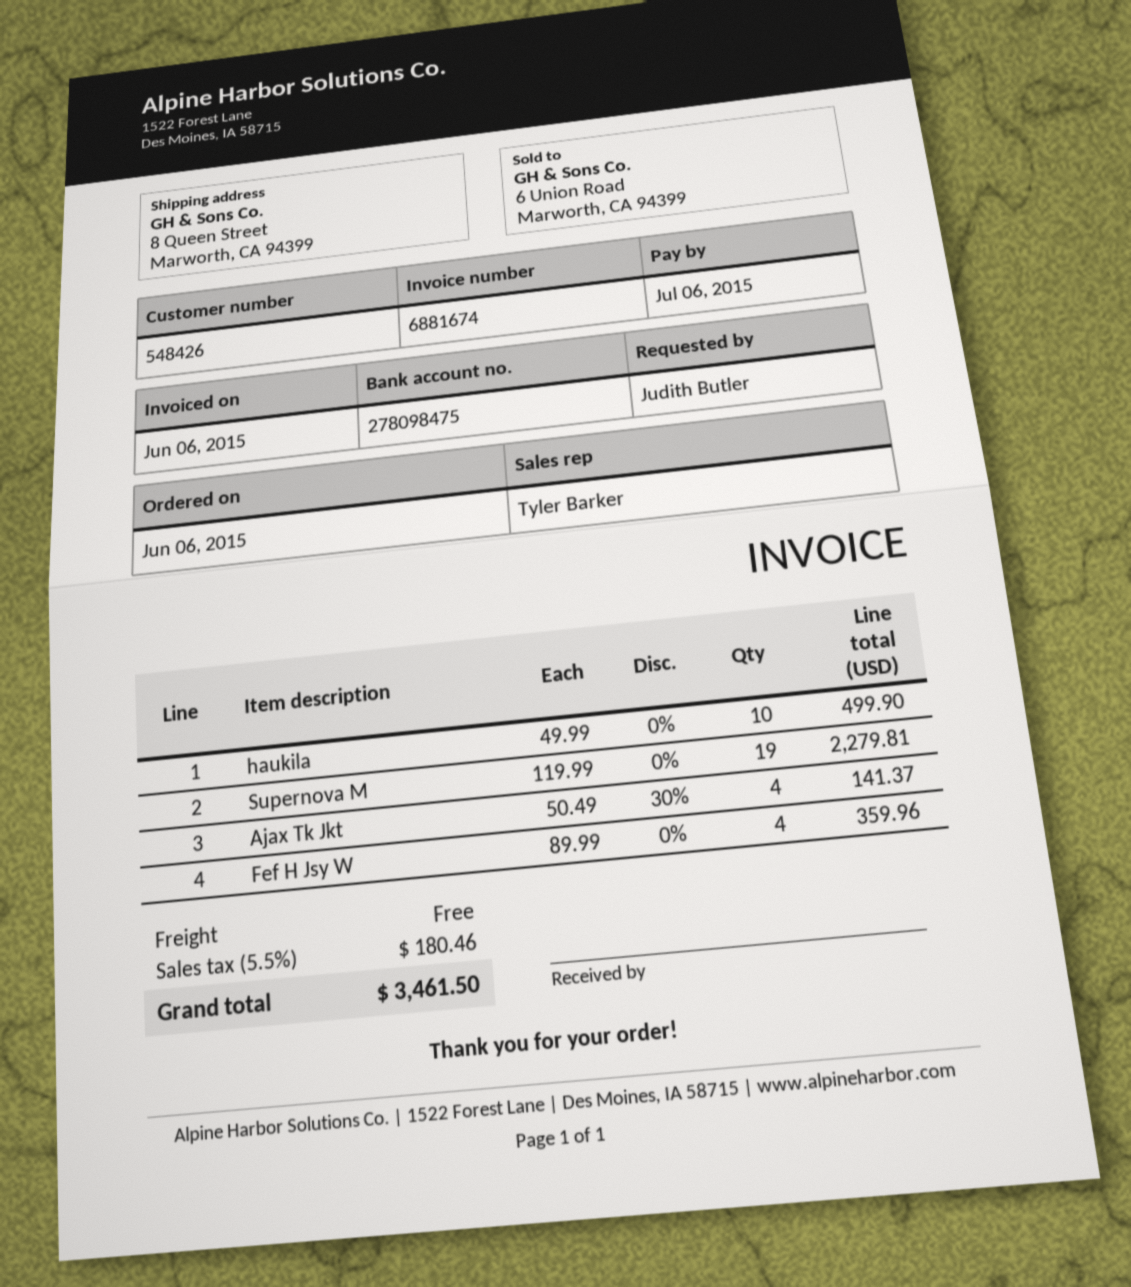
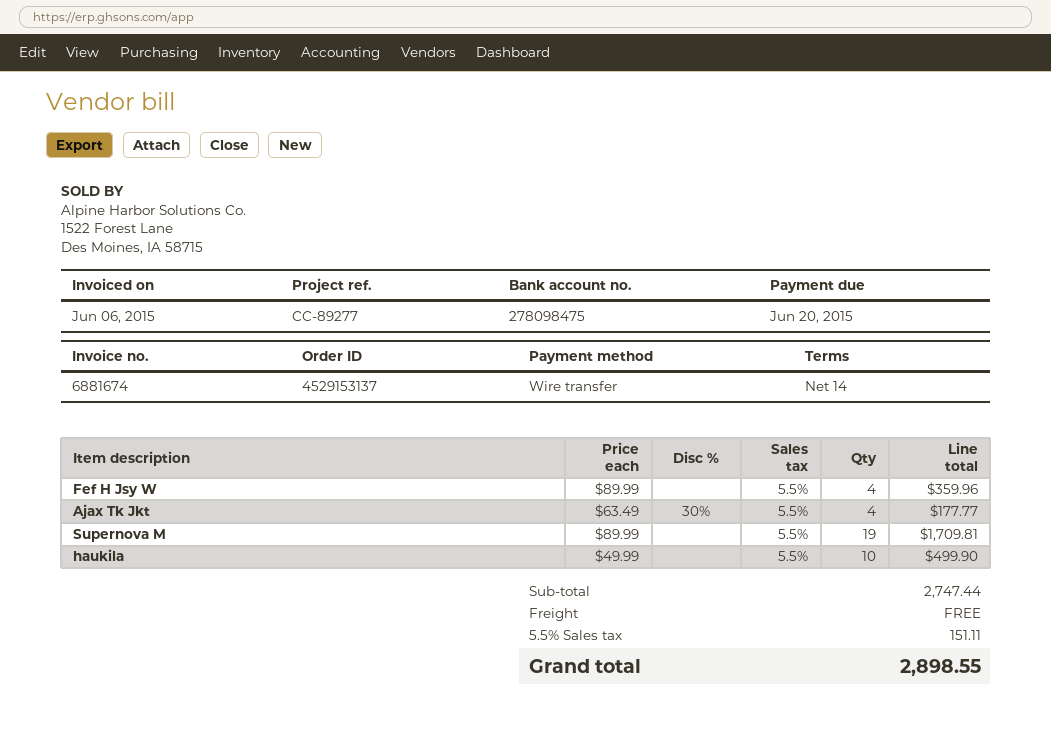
due date: 2015-07-06 -> 2015-06-20
Supernova M: 19 x 119.99 = 2279.81 -> 19 x 89.99 = 1709.81
Ajax Tk Jkt: 4 x 50.49 - 30% = 141.37 -> 4 x 63.49 - 30% = 177.77
tax: 5.5% = 180.46 -> 5.5% = 151.11
total: 3461.50 -> 2898.55

